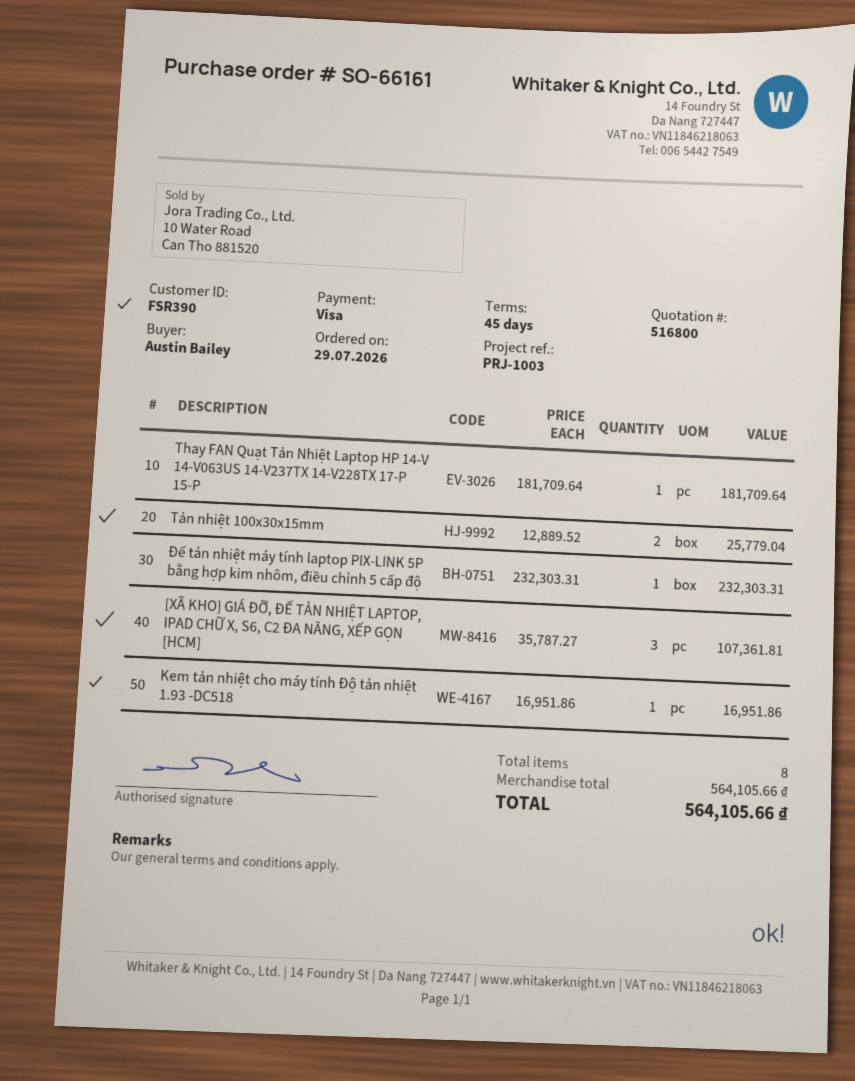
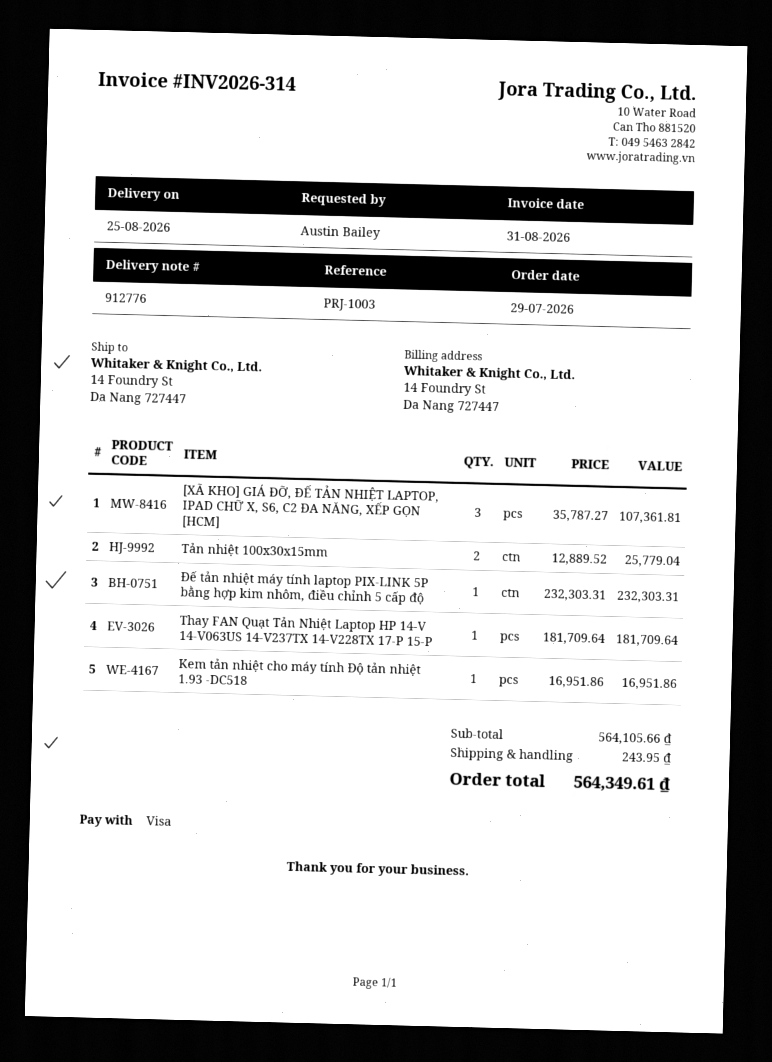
shipping: none -> 243.95
total: 564105.66 -> 564349.61

